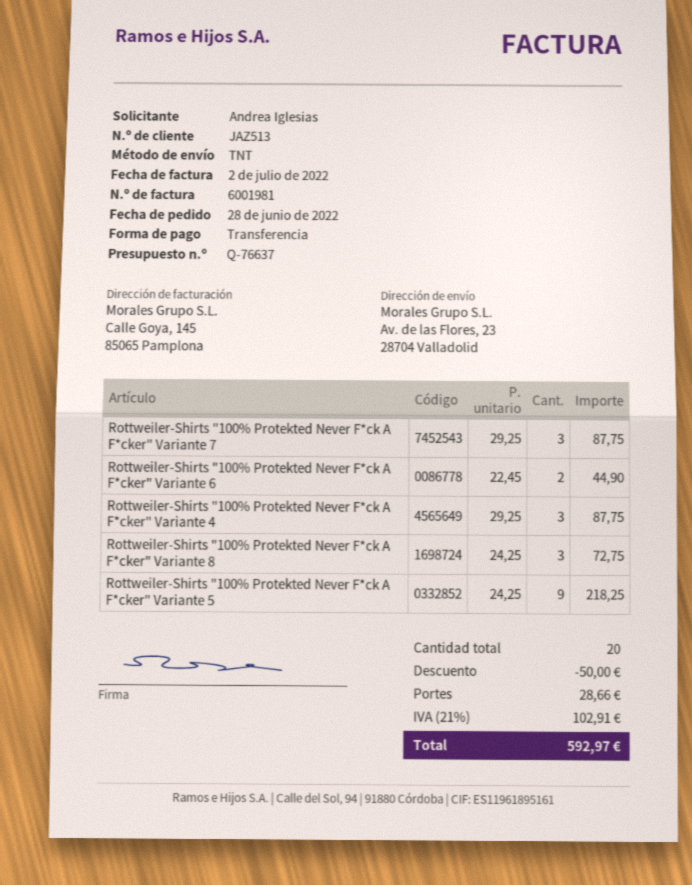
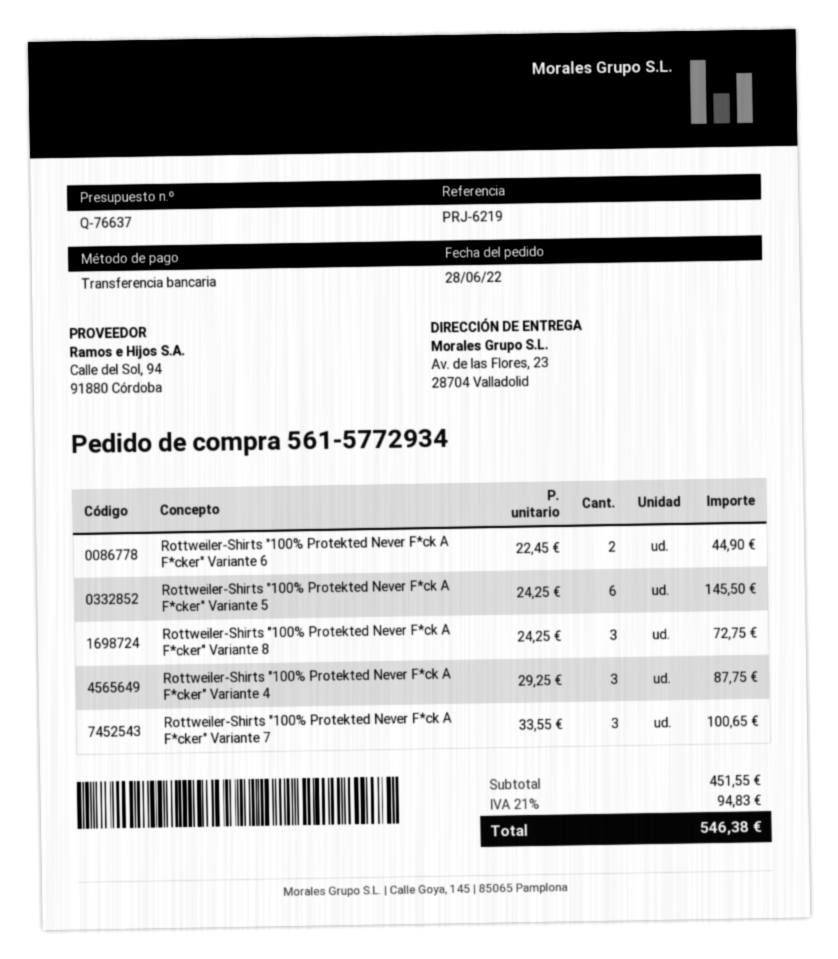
Rottweiler-Shirts "100% Protekted Never F*ck A F*cker" Variante 7: 3 x 29.25 = 87.75 -> 3 x 33.55 = 100.65
Rottweiler-Shirts "100% Protekted Never F*ck A F*cker" Variante 5: 9 x 24.25 = 218.25 -> 6 x 24.25 = 145.50
discount: 50.00 -> none
shipping: 28.66 -> none
tax: 21% = 102.91 -> 21% = 94.83
total: 592.97 -> 546.38

